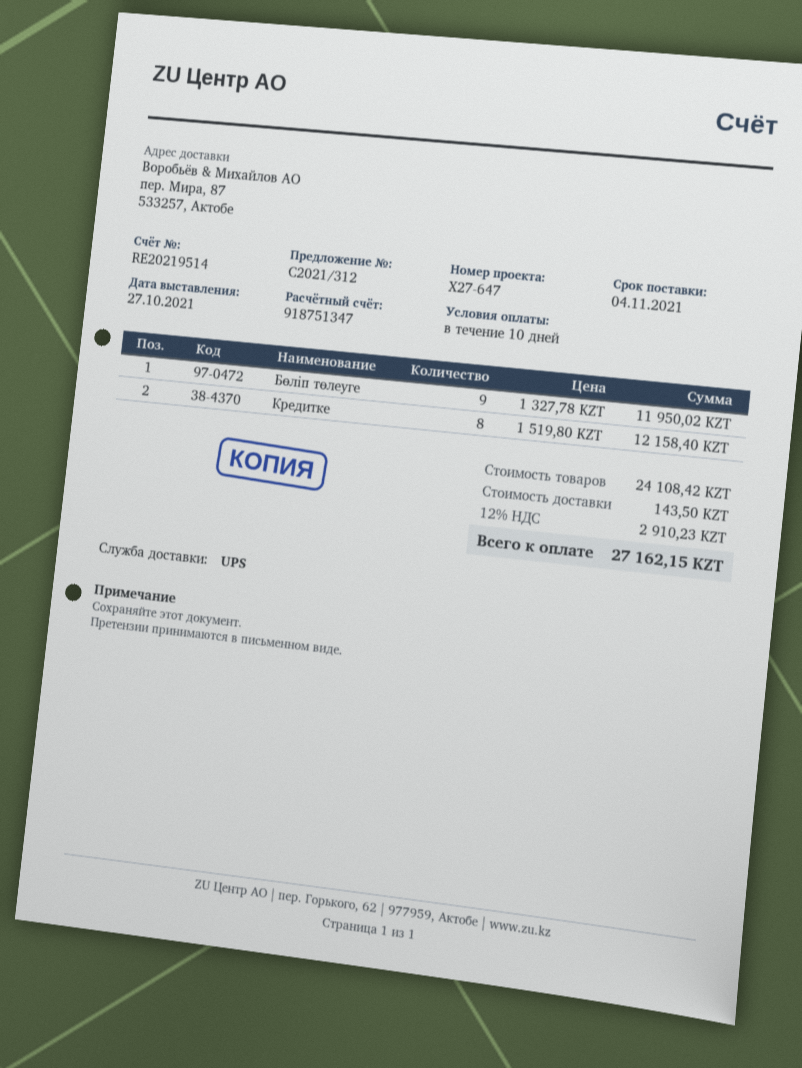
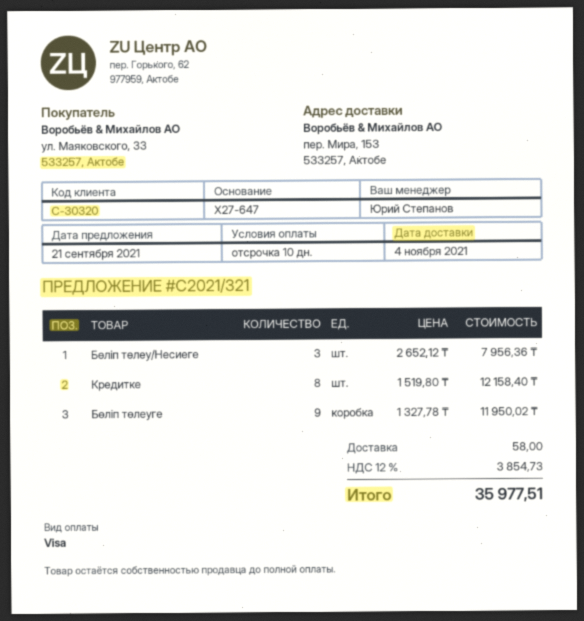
quote number: C2021/312 -> C2021/321
ship to: пер. Мира, 87, 533257, Актобе -> пер. Мира, 153, 533257, Актобе
Бөліп төлеу/Несиеге: none -> 3 x 2652.12 = 7956.36
shipping: 143.50 -> 58.00
tax: 12% = 2910.23 -> 12% = 3854.73
total: 27162.15 -> 35977.51

